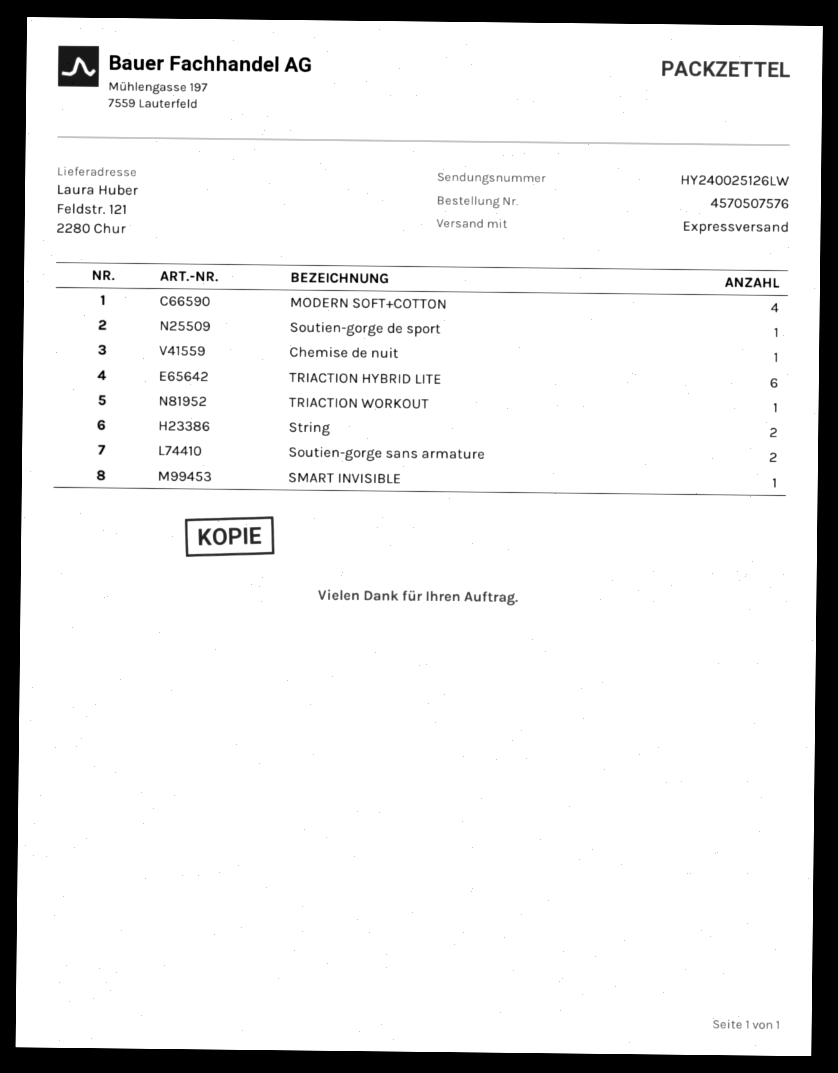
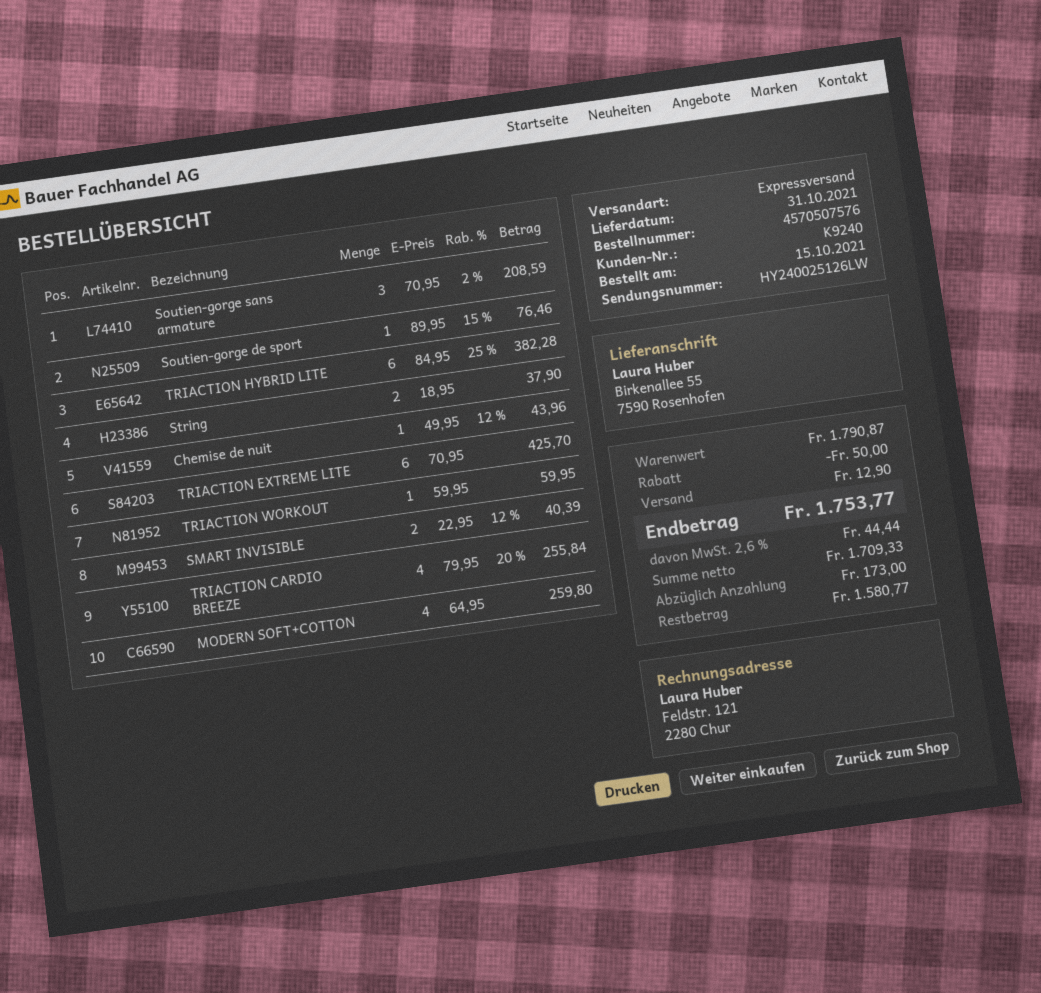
ship to: Feldstr. 121, 2280 Chur -> Birkenallee 55, 7590 Rosenhofen
Soutien-gorge sans armature: 2 -> 3
SMART INVISIBLE: 1 -> 2
TRIACTION EXTREME LITE: none -> 6
TRIACTION CARDIO BREEZE: none -> 4

